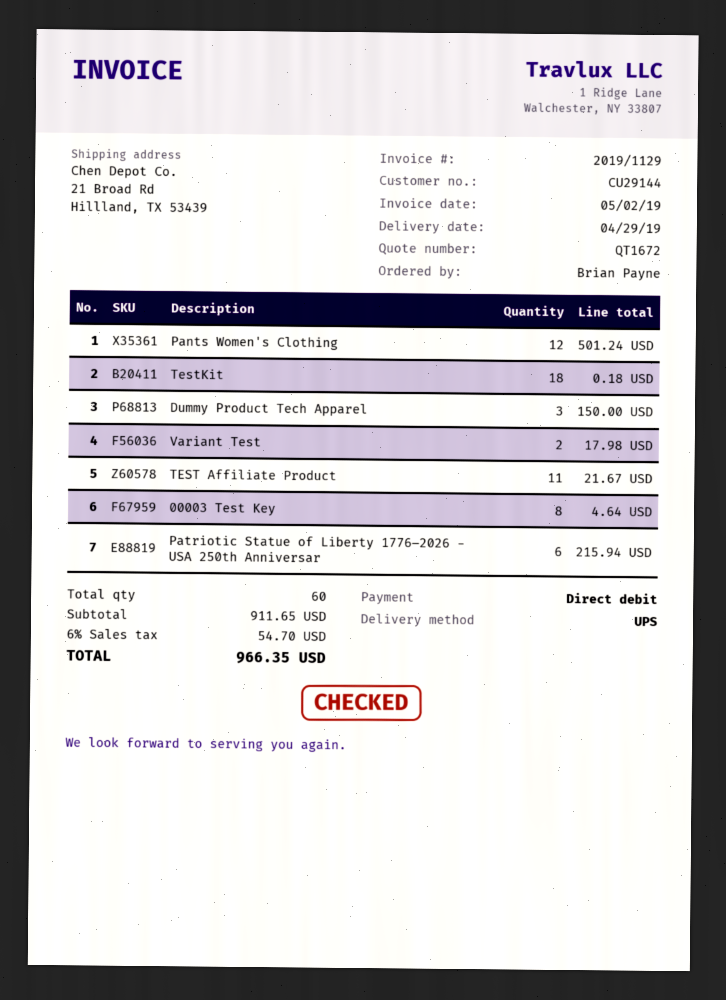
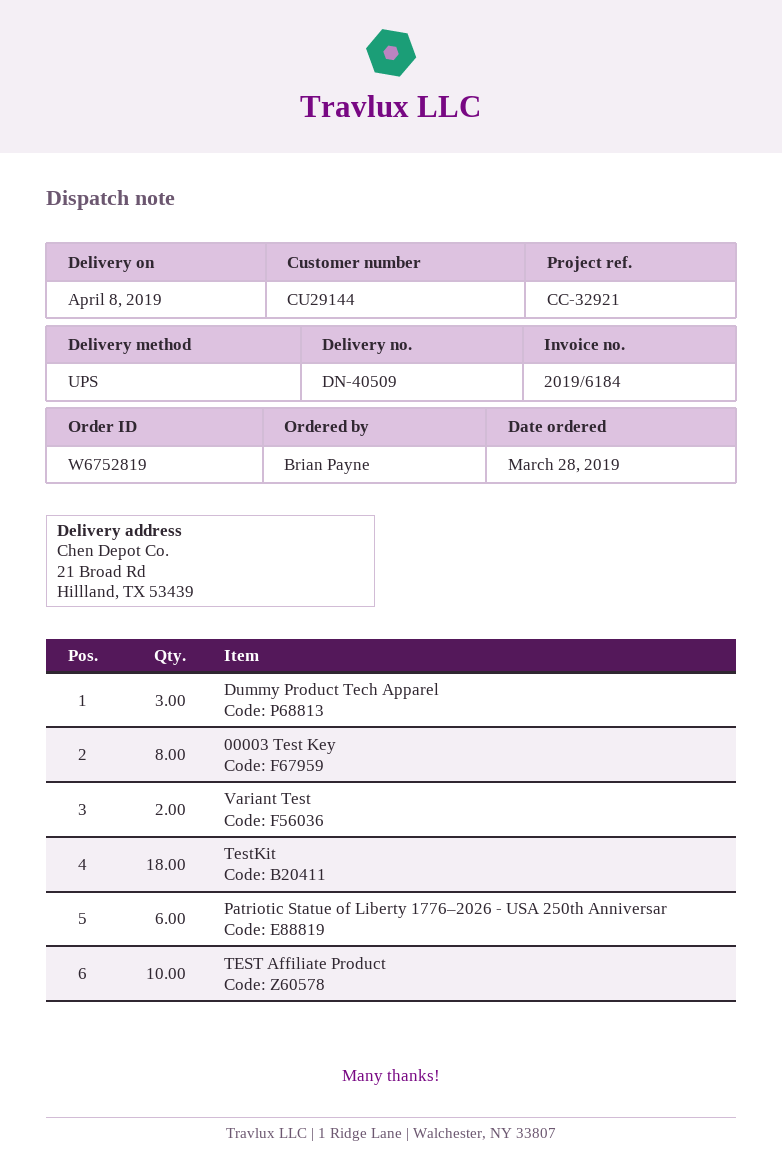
delivery date: 2019-04-29 -> 2019-04-08
invoice number: 2019/1129 -> 2019/6184
Pants Women's Clothing: 12 -> none
TEST Affiliate Product: 11 -> 10

